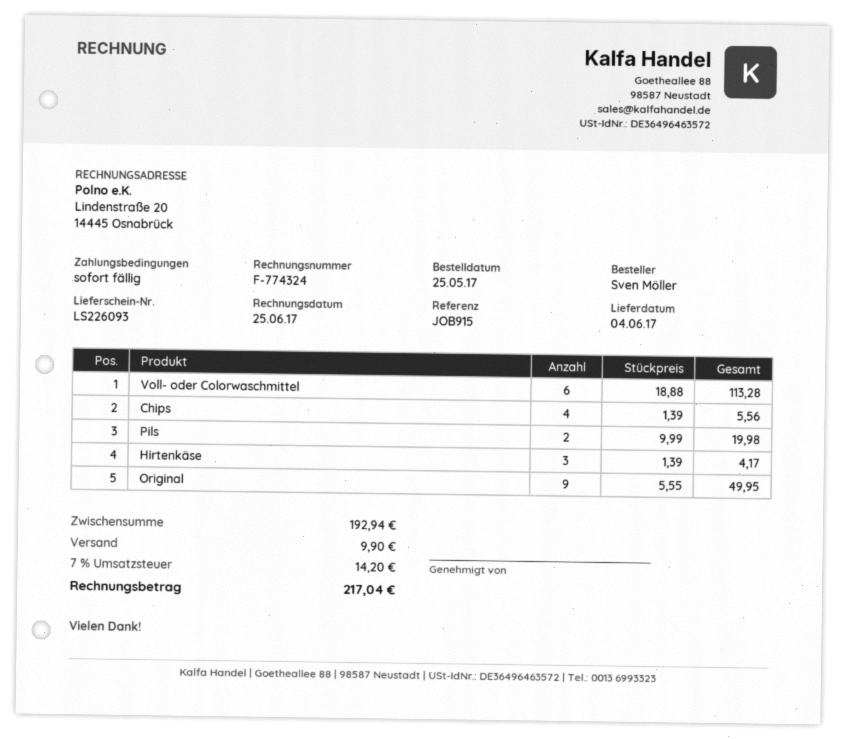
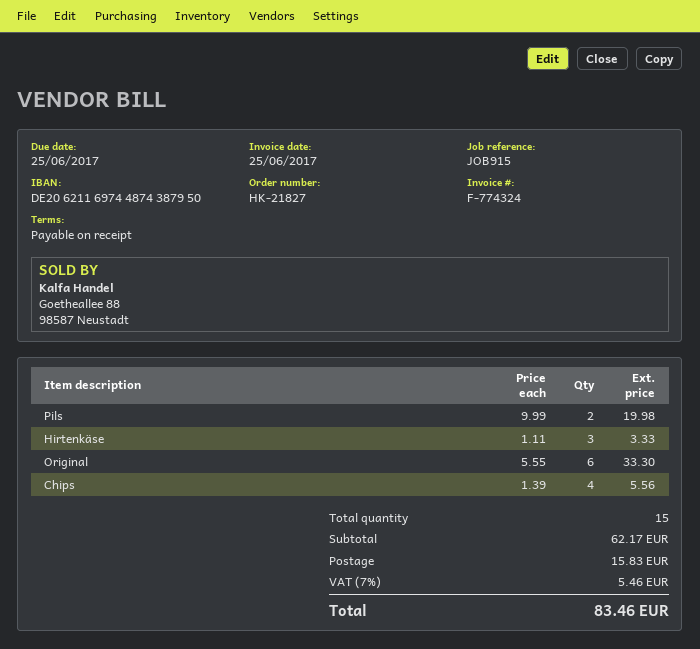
Voll- oder Colorwaschmittel: 6 x 18.88 = 113.28 -> none
Hirtenkäse: 3 x 1.39 = 4.17 -> 3 x 1.11 = 3.33
Original: 9 x 5.55 = 49.95 -> 6 x 5.55 = 33.30
subtotal: 192.94 -> 62.17
shipping: 9.90 -> 15.83
tax: 7% = 14.20 -> 7% = 5.46
total: 217.04 -> 83.46

